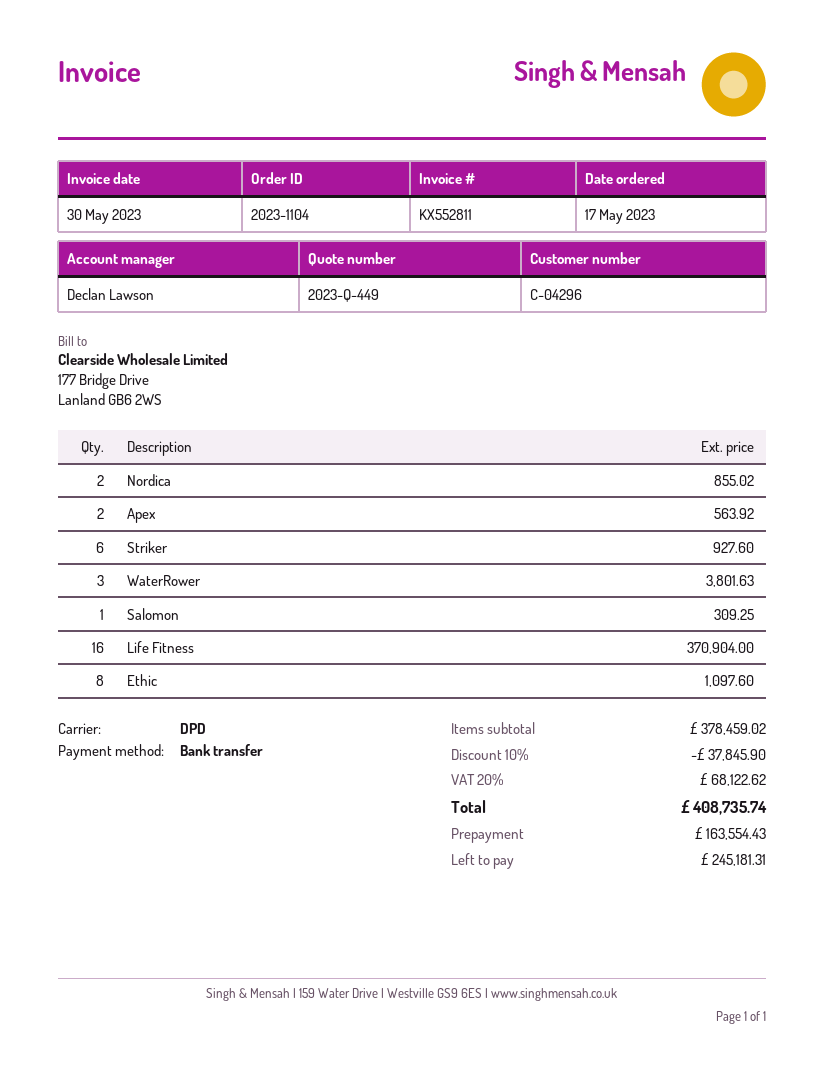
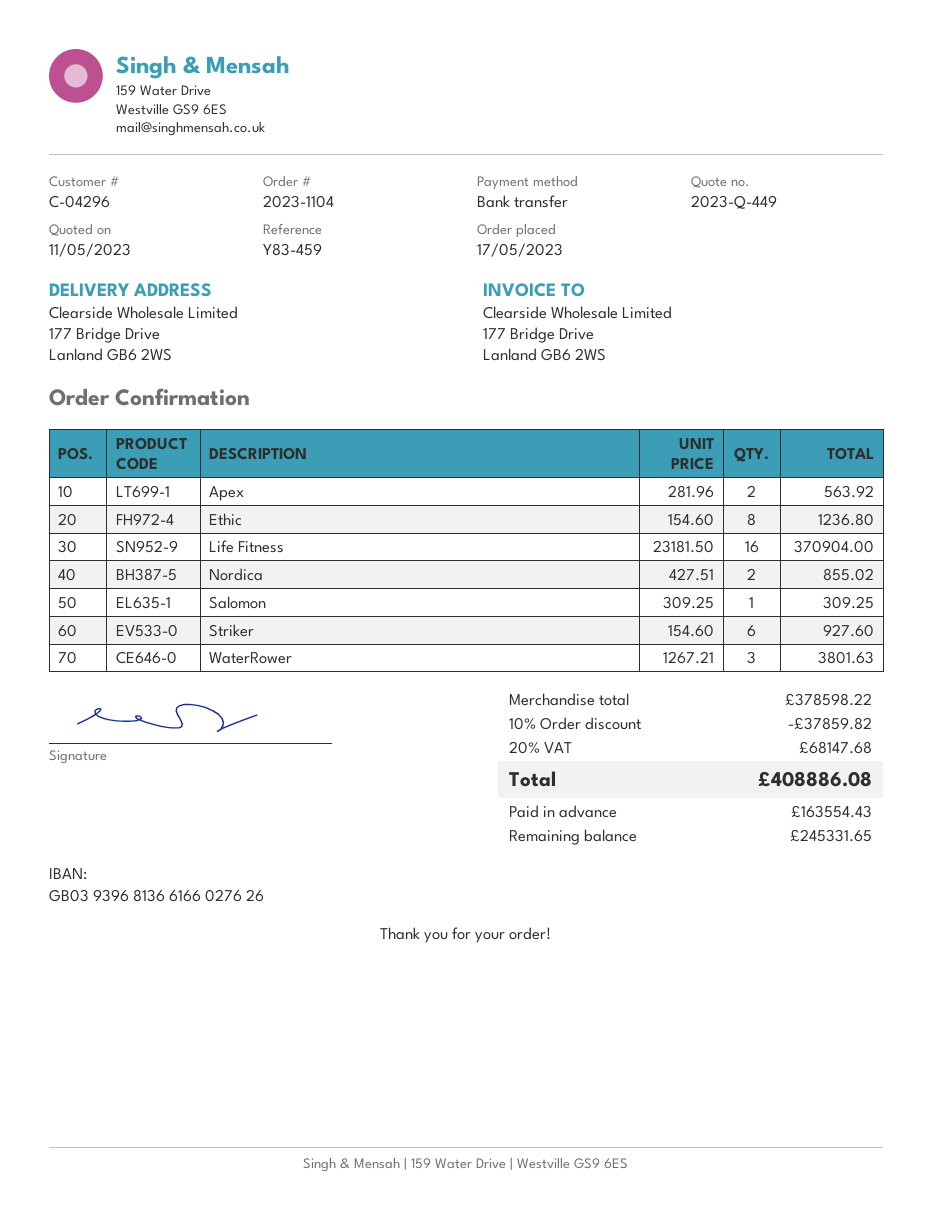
Ethic: 8 for 1097.60 -> 8 for 1236.80
subtotal: 378459.02 -> 378598.22
discount: 10% = 37845.90 -> 10% = 37859.82
tax: 20% = 68122.62 -> 20% = 68147.68
total: 408735.74 -> 408886.08
balance: 245181.31 -> 245331.65

